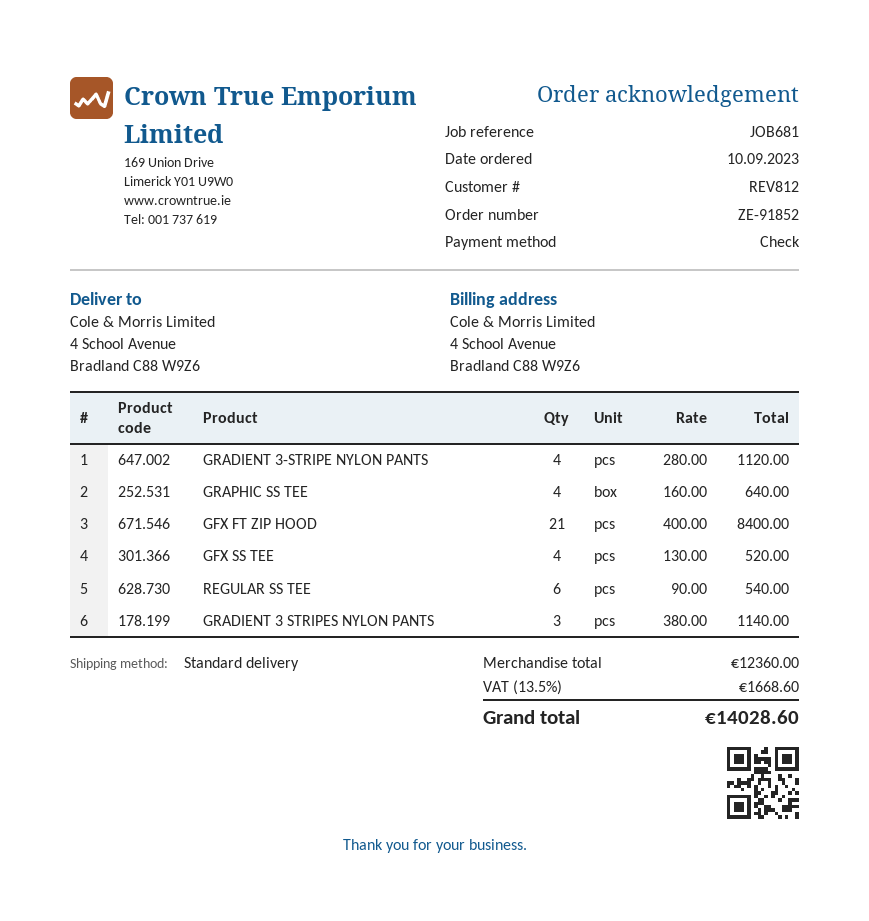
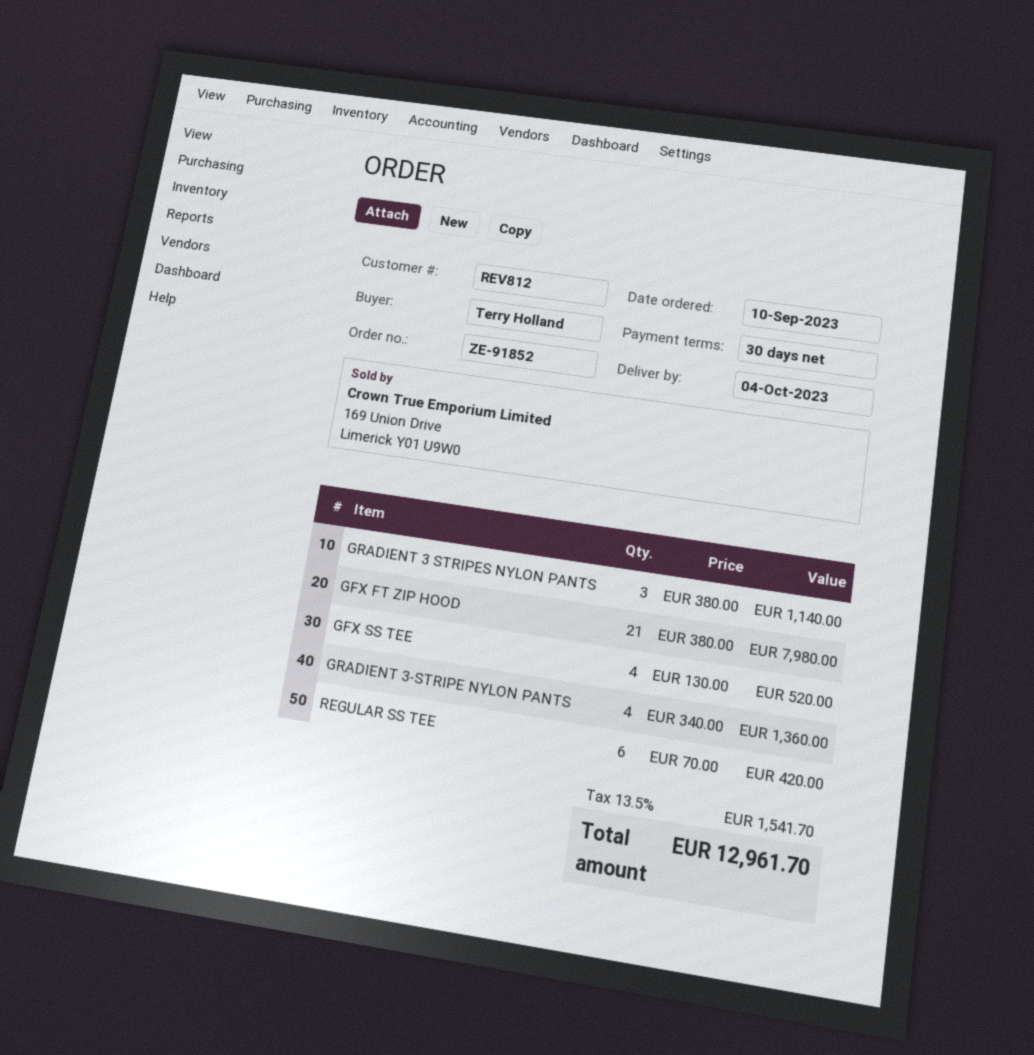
GRADIENT 3-STRIPE NYLON PANTS: 4 x 280.00 = 1120.00 -> 4 x 340.00 = 1360.00
GRAPHIC SS TEE: 4 x 160.00 = 640.00 -> none
GFX FT ZIP HOOD: 21 x 400.00 = 8400.00 -> 21 x 380.00 = 7980.00
REGULAR SS TEE: 6 x 90.00 = 540.00 -> 6 x 70.00 = 420.00
tax: 13.5% = 1668.60 -> 13.5% = 1541.70
total: 14028.60 -> 12961.70

